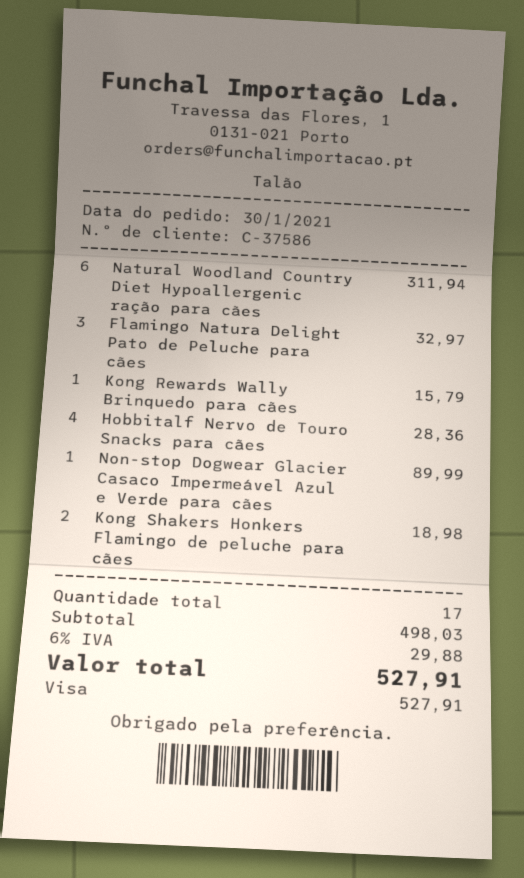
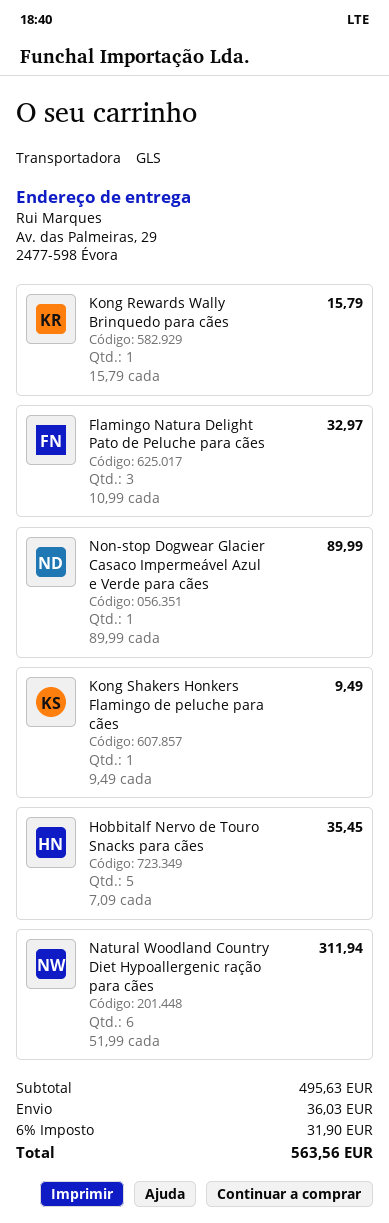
Hobbitalf Nervo de Touro Snacks para cães: 4 for 28.36 -> 5 for 35.45
Kong Shakers Honkers Flamingo de peluche para cães: 2 for 18.98 -> 1 for 9.49
subtotal: 498.03 -> 495.63
shipping: none -> 36.03
tax: 6% = 29.88 -> 6% = 31.90
total: 527.91 -> 563.56

